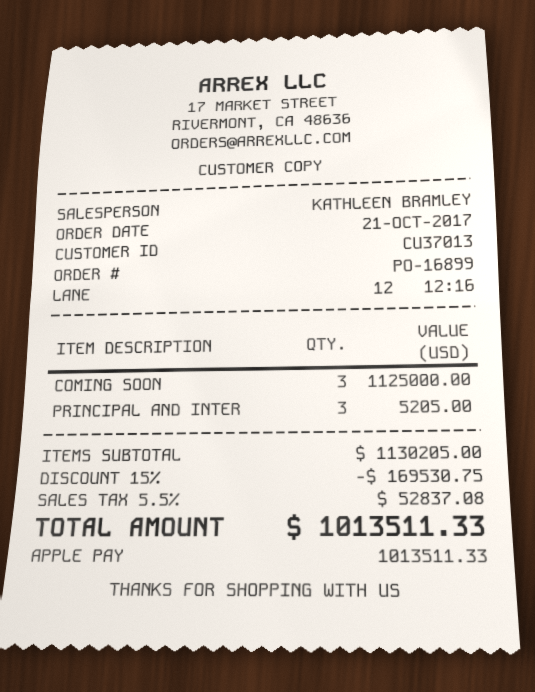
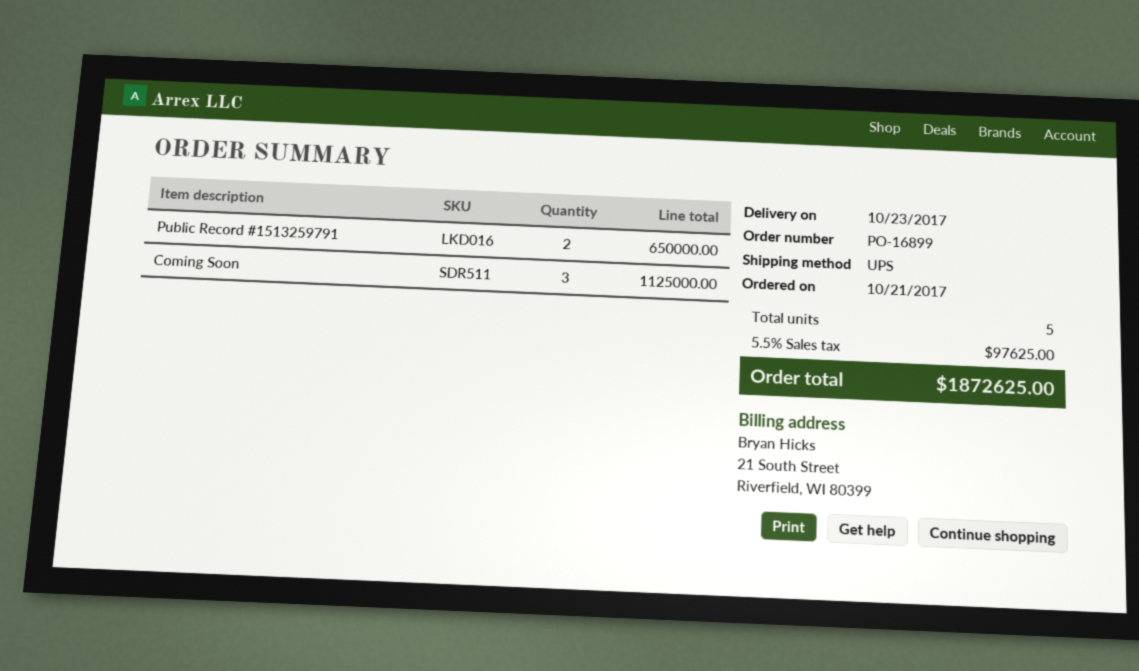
PRINCIPAL AND INTER: 3 for 5205.00 -> none
Public Record #1513259791: none -> 2 for 650000.00
discount: 15% = 169530.75 -> none
tax: 5.5% = 52837.08 -> 5.5% = 97625.00
total: 1013511.33 -> 1872625.00

